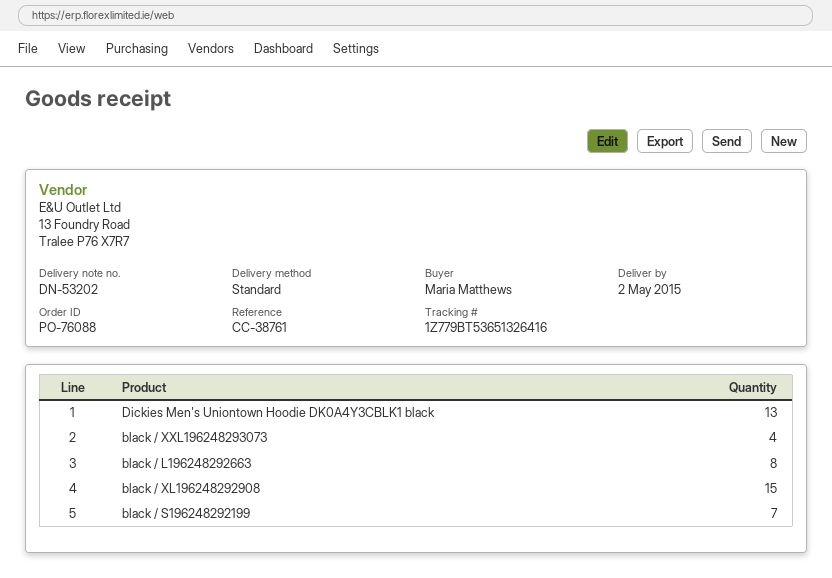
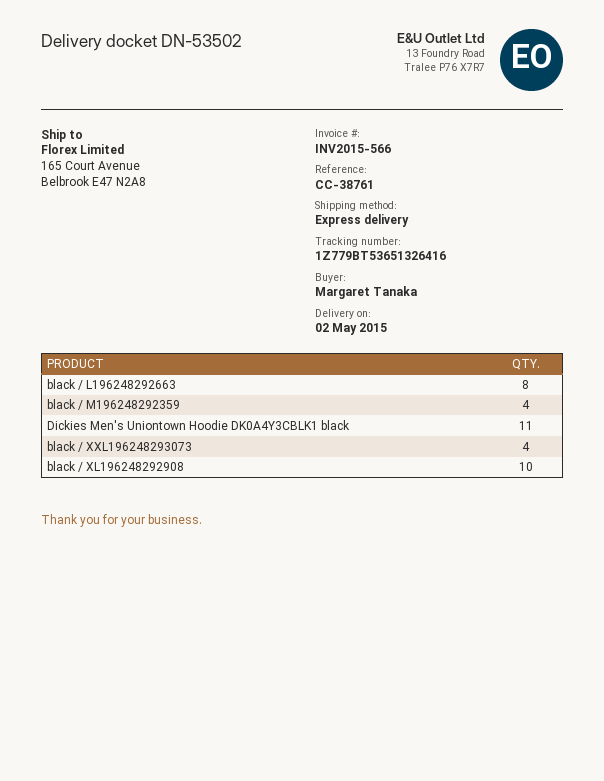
delivery note number: DN-53202 -> DN-53502
ordered by: Maria Matthews -> Margaret Tanaka
shipping method: standard -> express
Dickies Men's Uniontown Hoodie DK0A4Y3CBLK1 black: 13 -> 11
black / XL196248292908: 15 -> 10
black / S196248292199: 7 -> none
black / M196248292359: none -> 4

